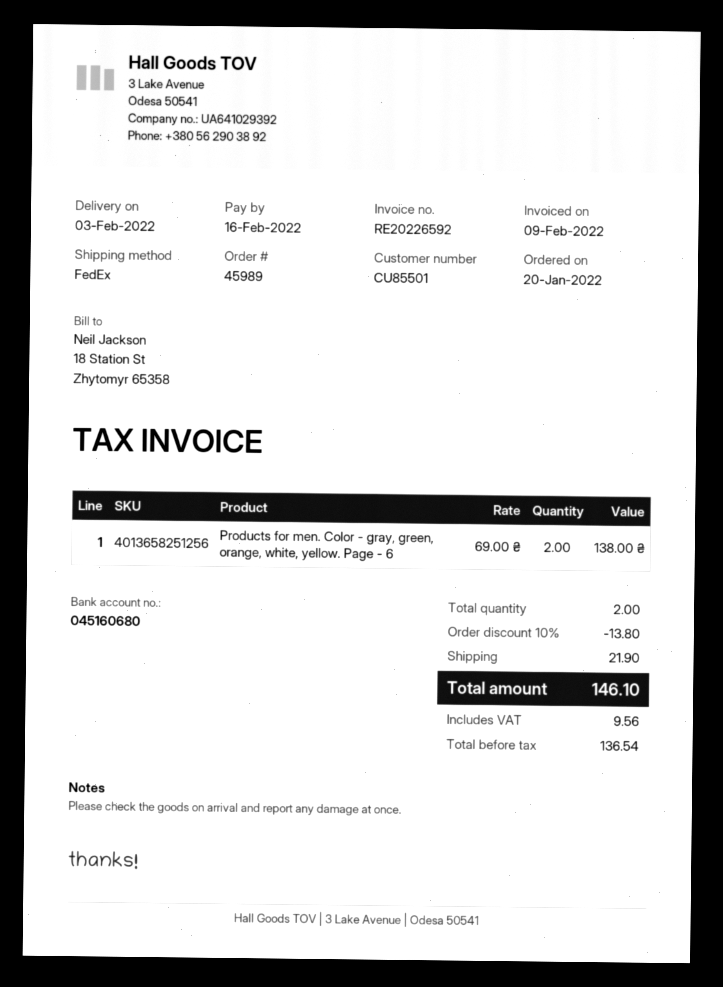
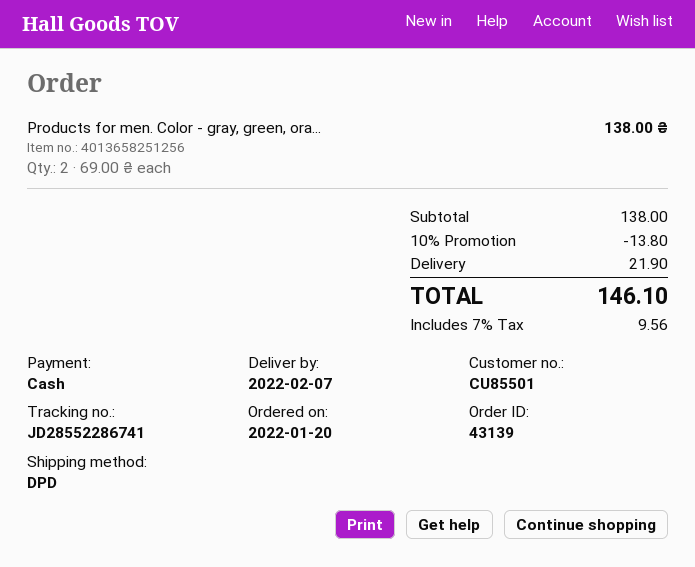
order number: 45989 -> 43139
delivery date: 2022-02-03 -> 2022-02-07
shipping method: FedEx -> DPD

